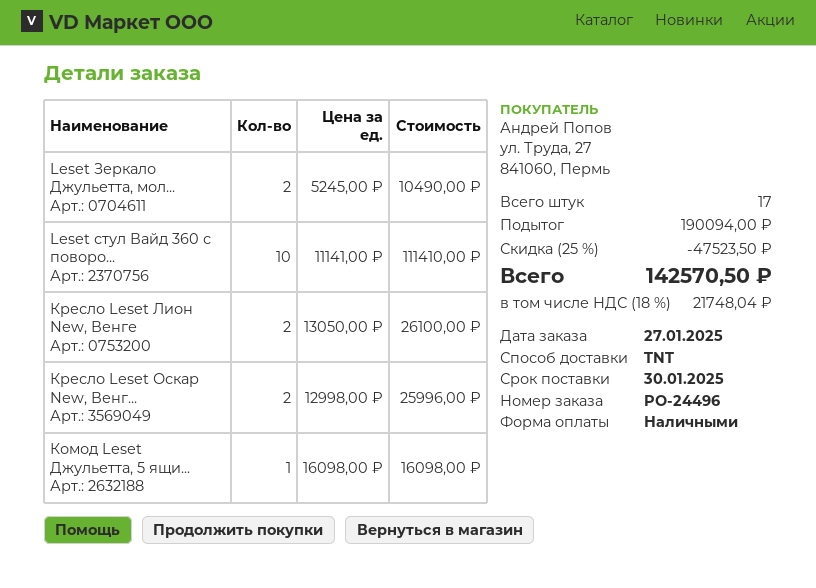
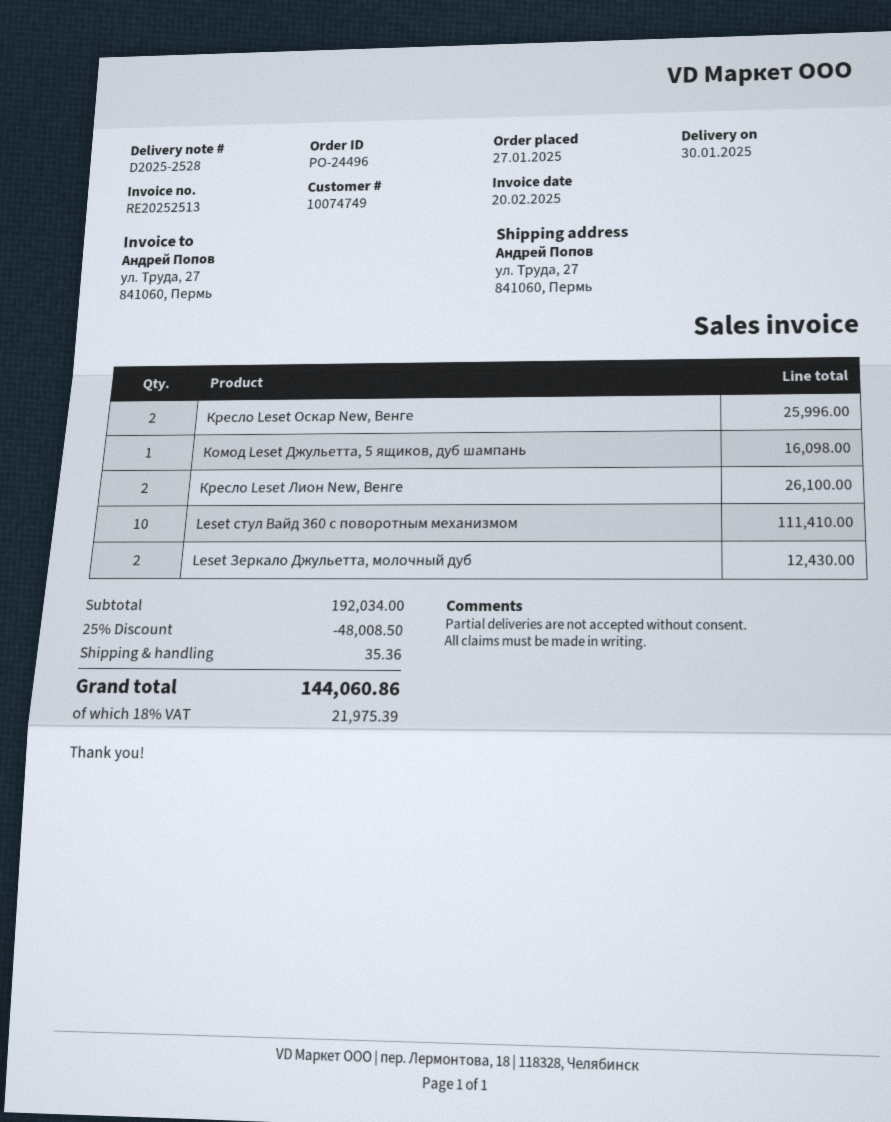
Leset Зеркало Джульетта, мол...: 2 for 10490.00 -> 2 for 12430.00
subtotal: 190094.00 -> 192034.00
discount: 25% = 47523.50 -> 25% = 48008.50
shipping: none -> 35.36
tax: 18% = 21748.04 -> 18% = 21975.39
total: 142570.50 -> 144060.86

